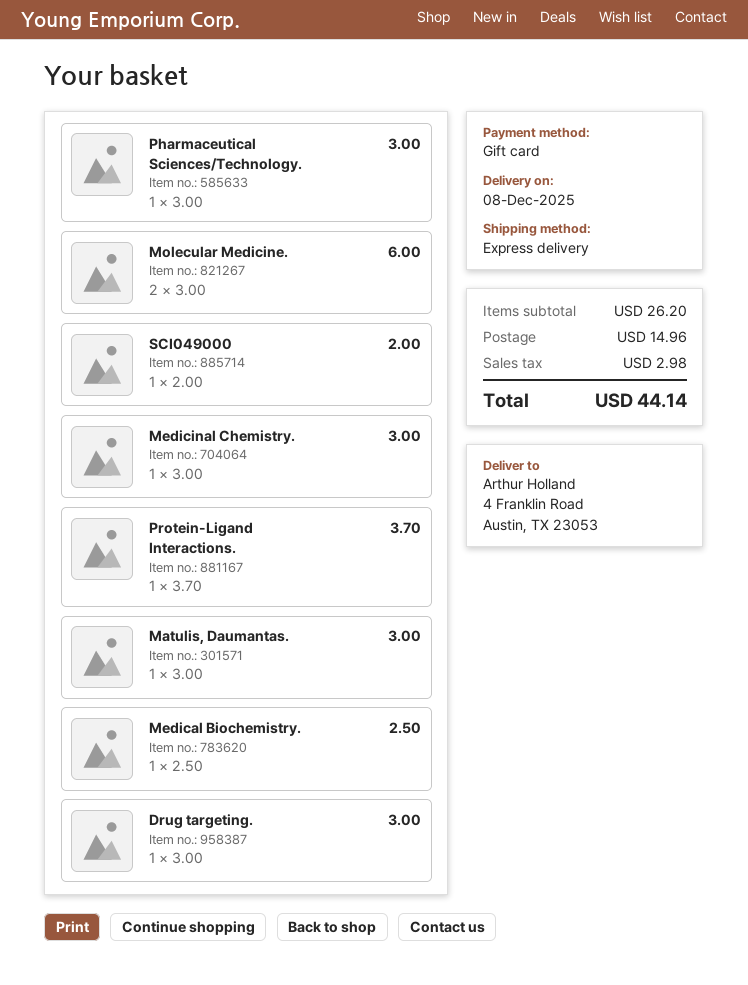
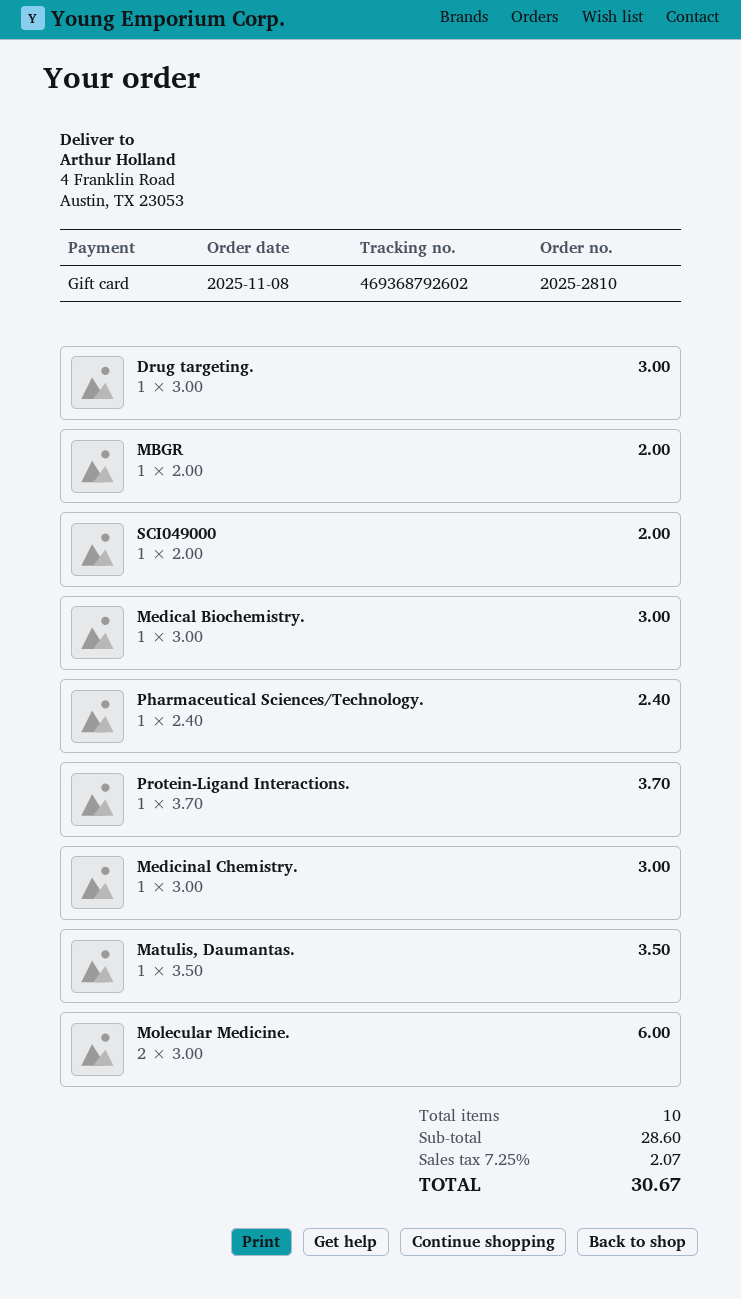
Pharmaceutical Sciences/Technology.: 1 x 3.00 = 3.00 -> 1 x 2.40 = 2.40
Matulis, Daumantas.: 1 x 3.00 = 3.00 -> 1 x 3.50 = 3.50
Medical Biochemistry.: 1 x 2.50 = 2.50 -> 1 x 3.00 = 3.00
MBGR: none -> 1 x 2.00 = 2.00
subtotal: 26.20 -> 28.60
shipping: 14.96 -> none
tax: 2.98 -> 2.07
total: 44.14 -> 30.67

